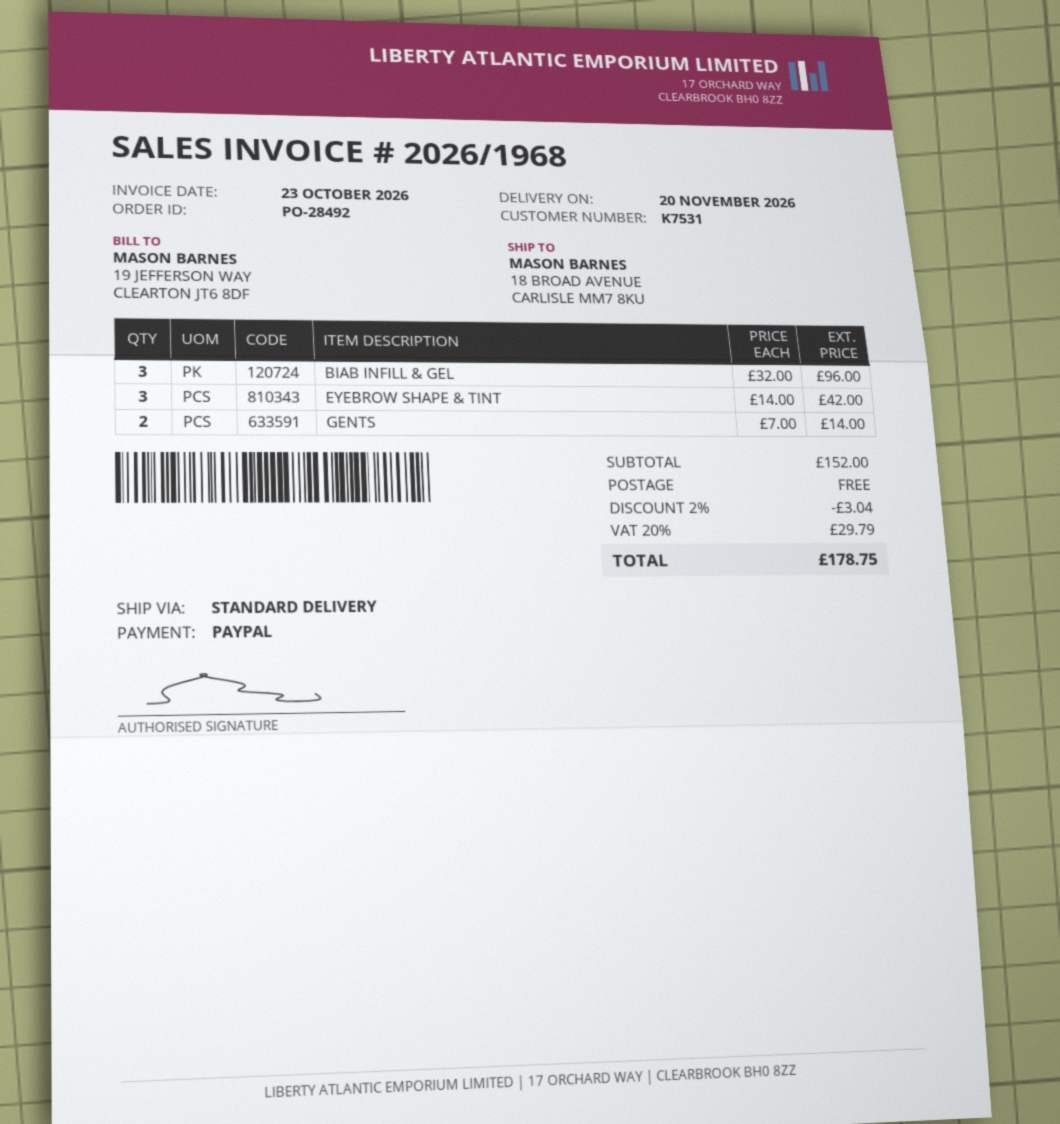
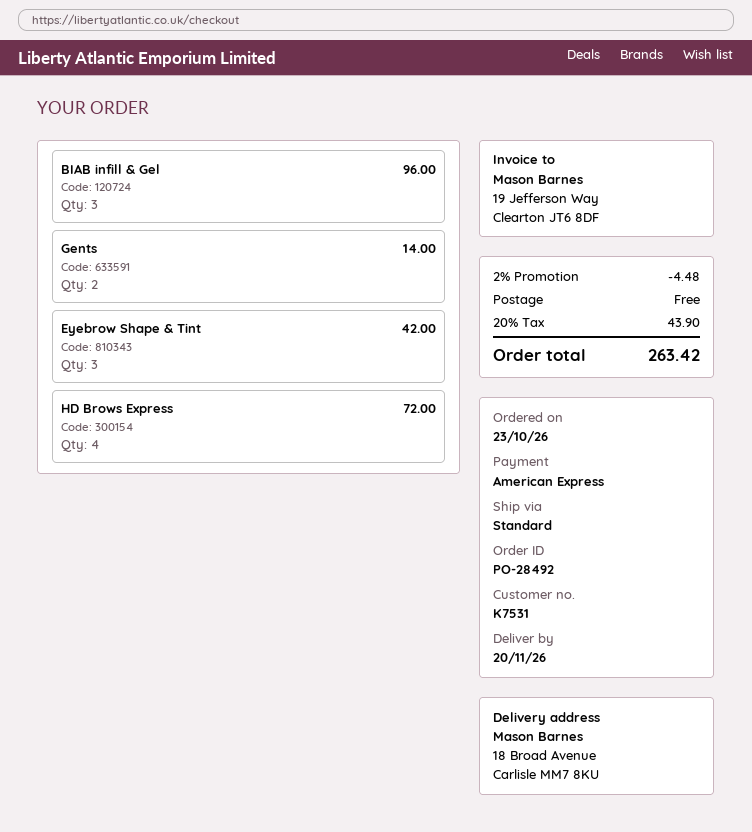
payment method: PayPal -> American Express
HD Brows Express: none -> 4 for 72.00
discount: 2% = 3.04 -> 2% = 4.48
tax: 20% = 29.79 -> 20% = 43.90
total: 178.75 -> 263.42

